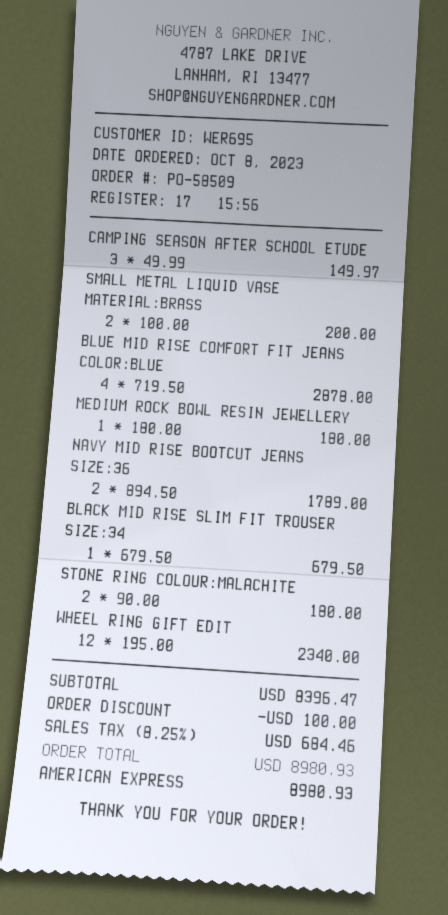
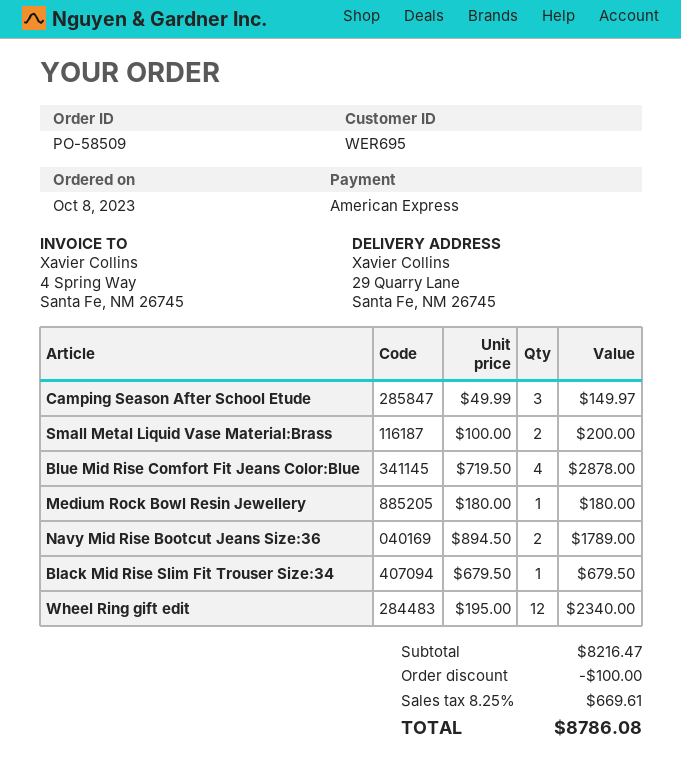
STONE RING COLOUR:MALACHITE: 2 x 90.00 = 180.00 -> none
subtotal: 8396.47 -> 8216.47
tax: 8.25% = 684.46 -> 8.25% = 669.61
total: 8980.93 -> 8786.08

